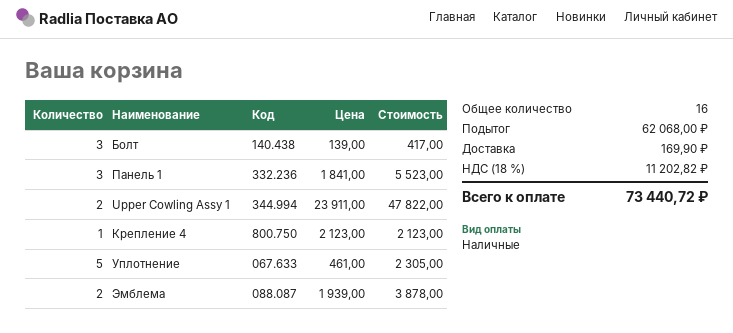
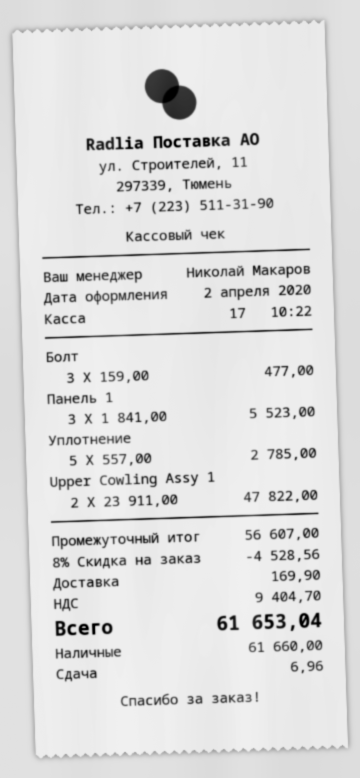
Болт: 3 x 139.00 = 417.00 -> 3 x 159.00 = 477.00
Крепление 4: 1 x 2123.00 = 2123.00 -> none
Уплотнение: 5 x 461.00 = 2305.00 -> 5 x 557.00 = 2785.00
Эмблема: 2 x 1939.00 = 3878.00 -> none
subtotal: 62068.00 -> 56607.00
discount: none -> 8% = 4528.56
tax: 11202.82 -> 9404.70
total: 73440.72 -> 61653.04

